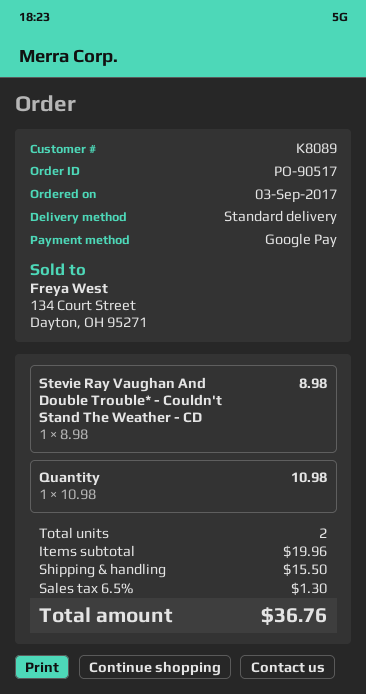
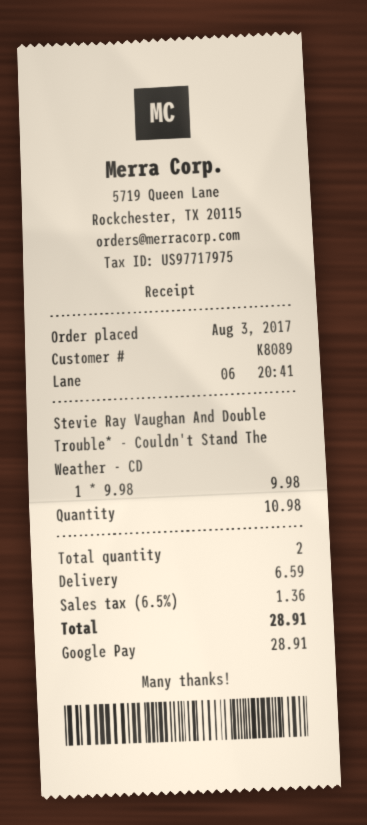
order date: 2017-09-03 -> 2017-08-03
Stevie Ray Vaughan And Double Trouble* - Couldn't Stand The Weather - CD: 1 x 8.98 = 8.98 -> 1 x 9.98 = 9.98
shipping: 15.50 -> 6.59
tax: 6.5% = 1.30 -> 6.5% = 1.36
total: 36.76 -> 28.91

